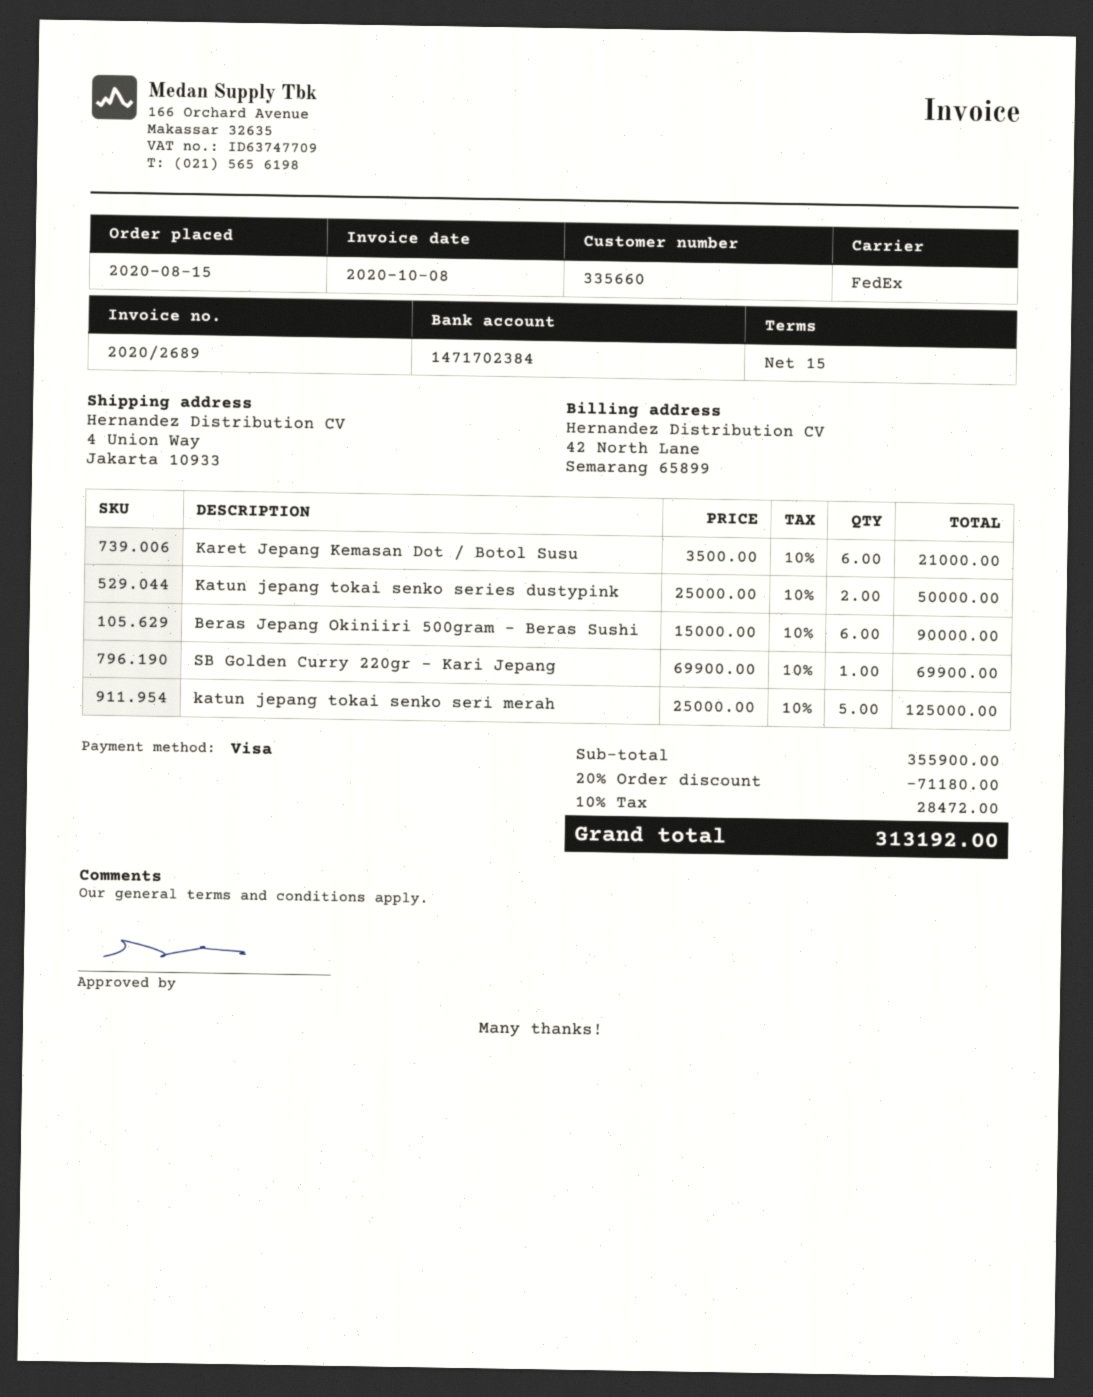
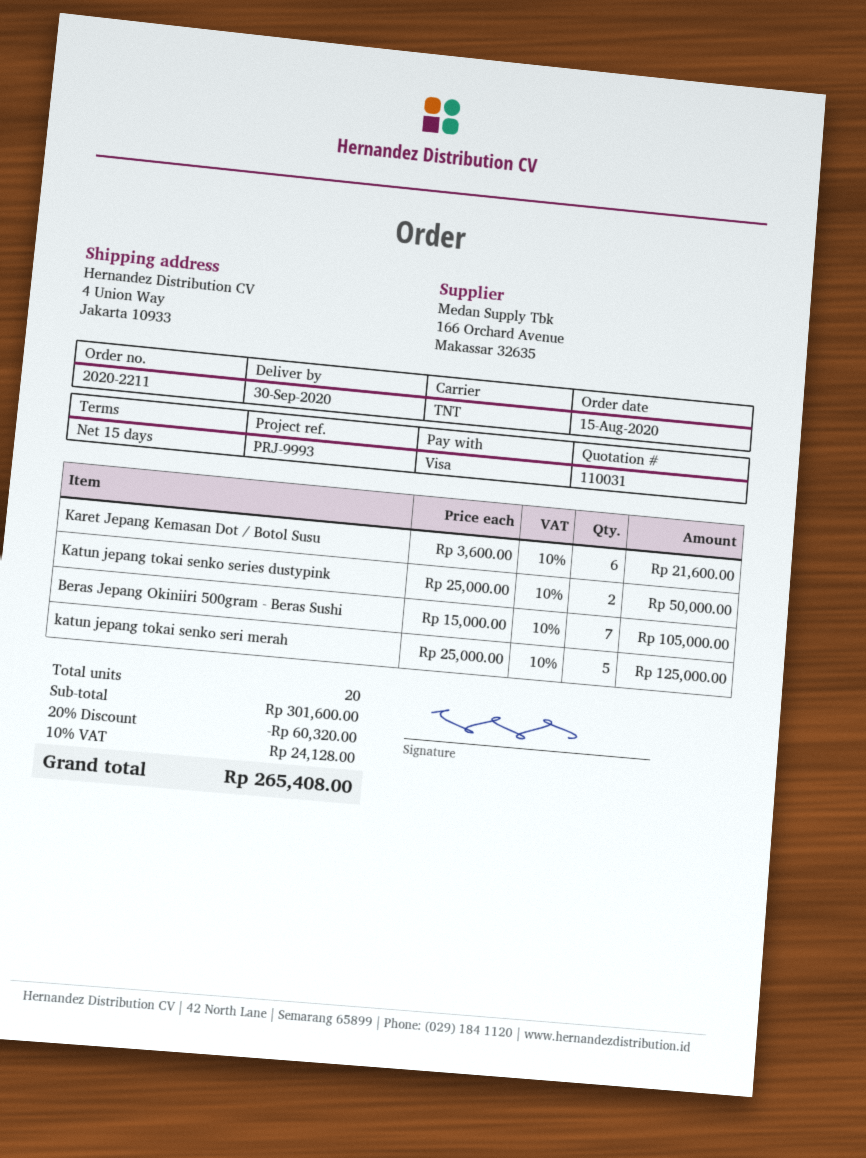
shipping method: FedEx -> TNT
Karet Jepang Kemasan Dot / Botol Susu: 6 x 3500.00 = 21000.00 -> 6 x 3600.00 = 21600.00
Beras Jepang Okiniiri 500gram - Beras Sushi: 6 x 15000.00 = 90000.00 -> 7 x 15000.00 = 105000.00
SB Golden Curry 220gr – Kari Jepang: 1 x 69900.00 = 69900.00 -> none
subtotal: 355900.00 -> 301600.00
discount: 20% = 71180.00 -> 20% = 60320.00
tax: 10% = 28472.00 -> 10% = 24128.00
total: 313192.00 -> 265408.00

